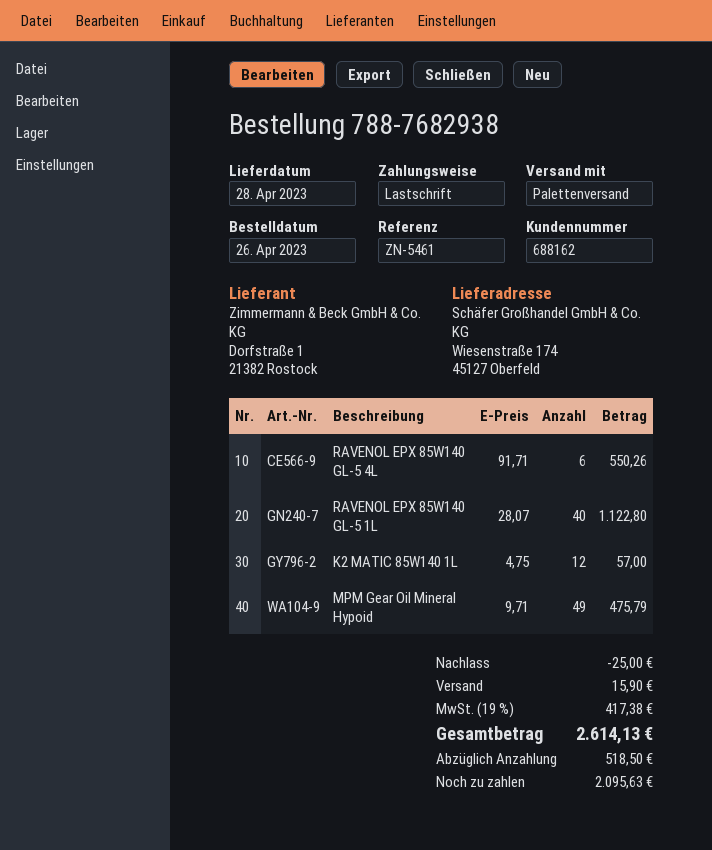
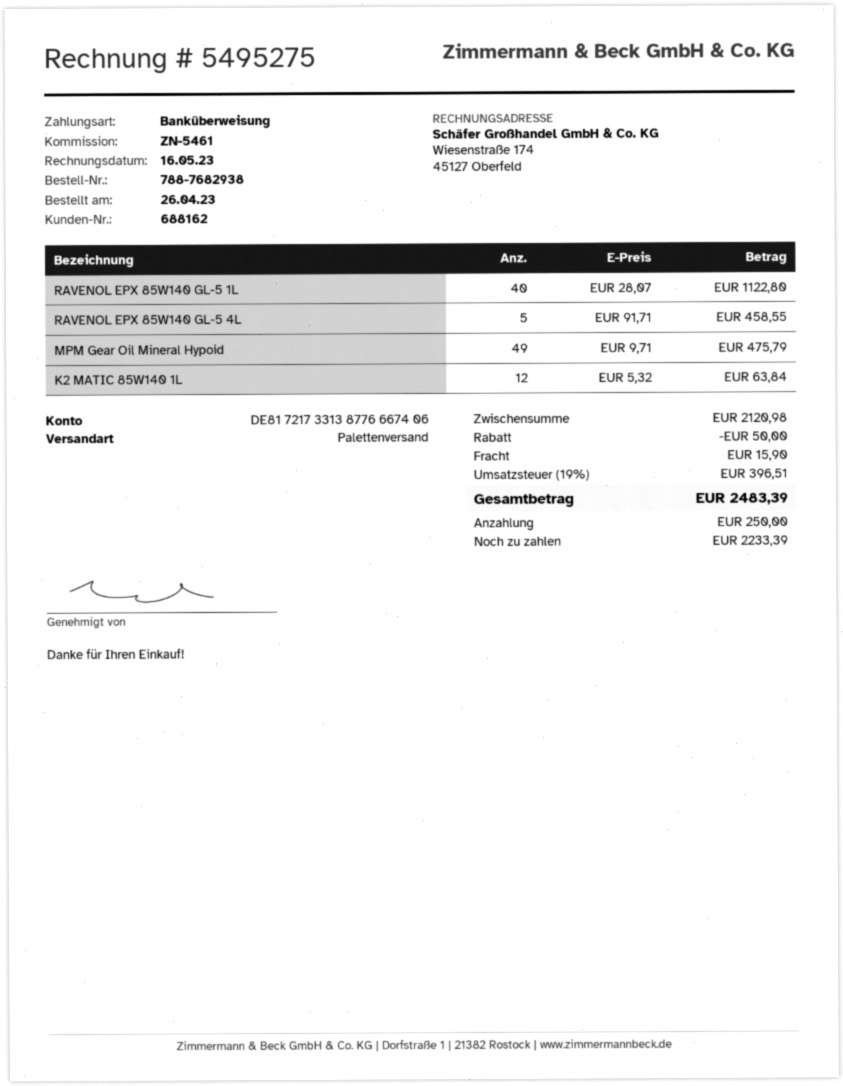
payment method: direct debit -> bank transfer
RAVENOL EPX 85W140 GL-5 4L: 6 x 91.71 = 550.26 -> 5 x 91.71 = 458.55
K2 MATIC 85W140 1L: 12 x 4.75 = 57.00 -> 12 x 5.32 = 63.84
discount: 25.00 -> 50.00
tax: 19% = 417.38 -> 19% = 396.51
total: 2614.13 -> 2483.39
deposit: 518.50 -> 250.00
balance: 2095.63 -> 2233.39

